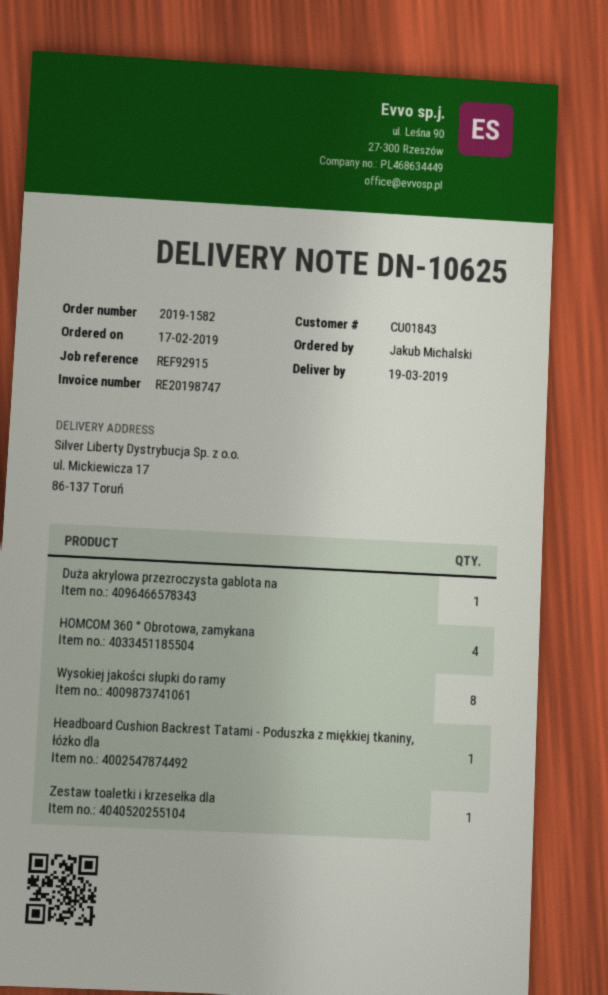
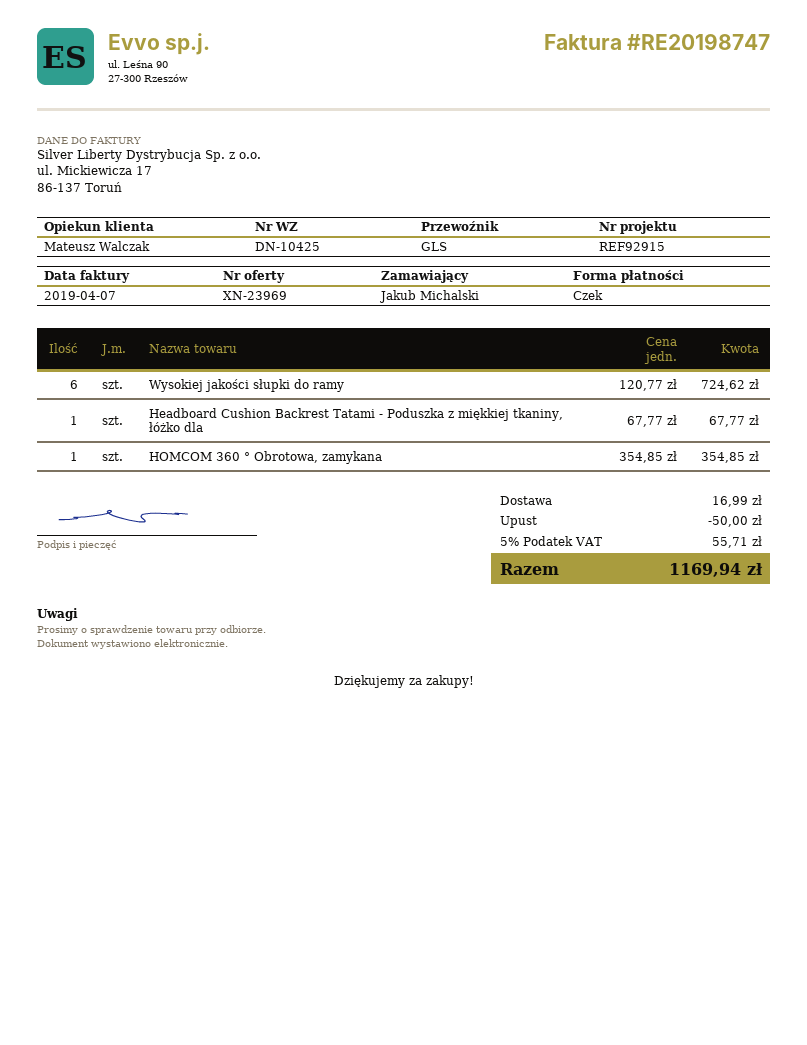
delivery note number: DN-10625 -> DN-10425
Duża akrylowa przezroczysta gablota na: 1 -> none
HOMCOM 360 ° Obrotowa, zamykana: 4 -> 1
Wysokiej jakości słupki do ramy: 8 -> 6
Zestaw toaletki i krzesełka dla: 1 -> none

